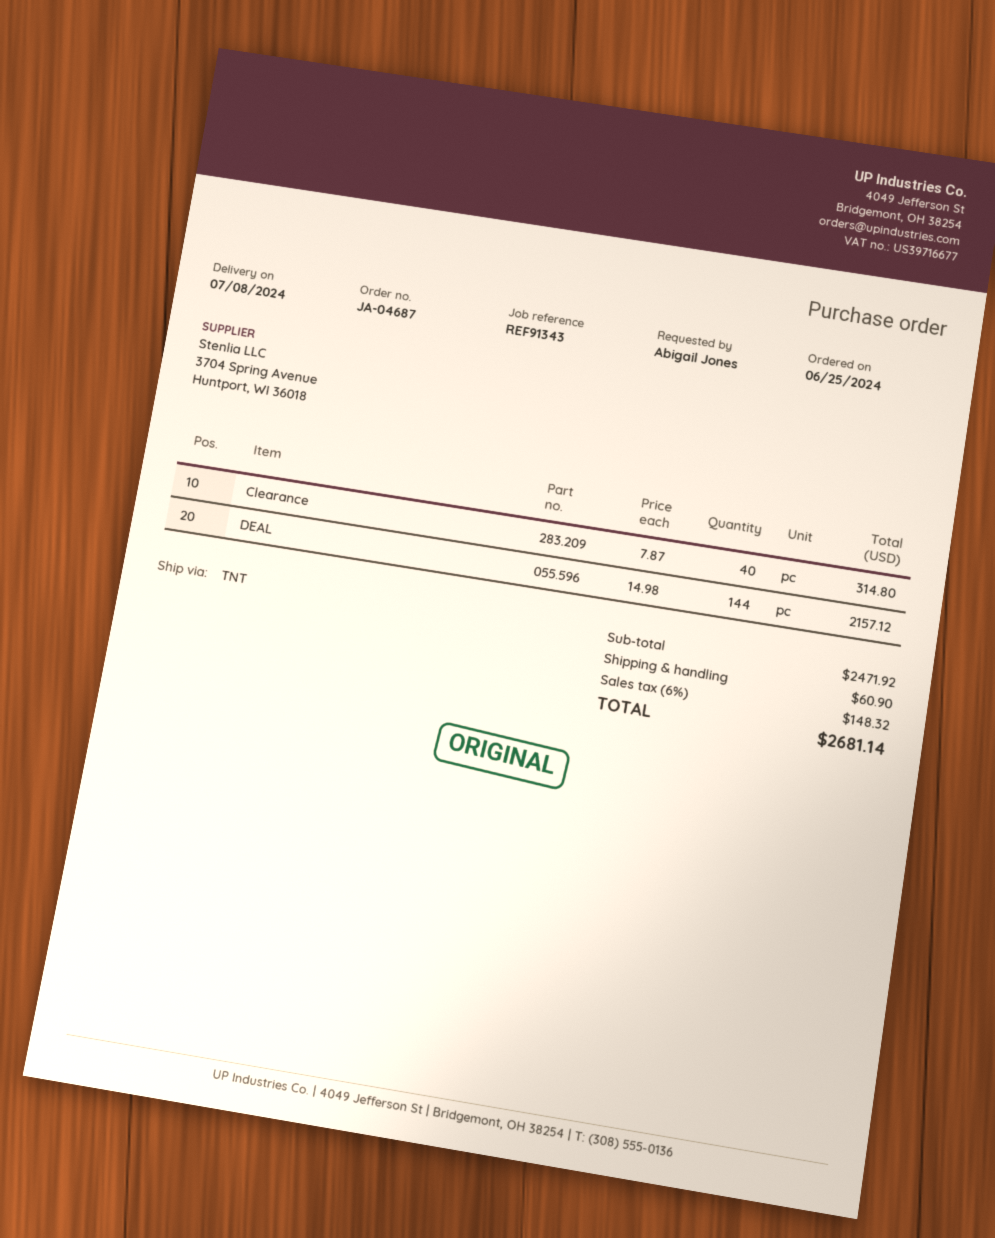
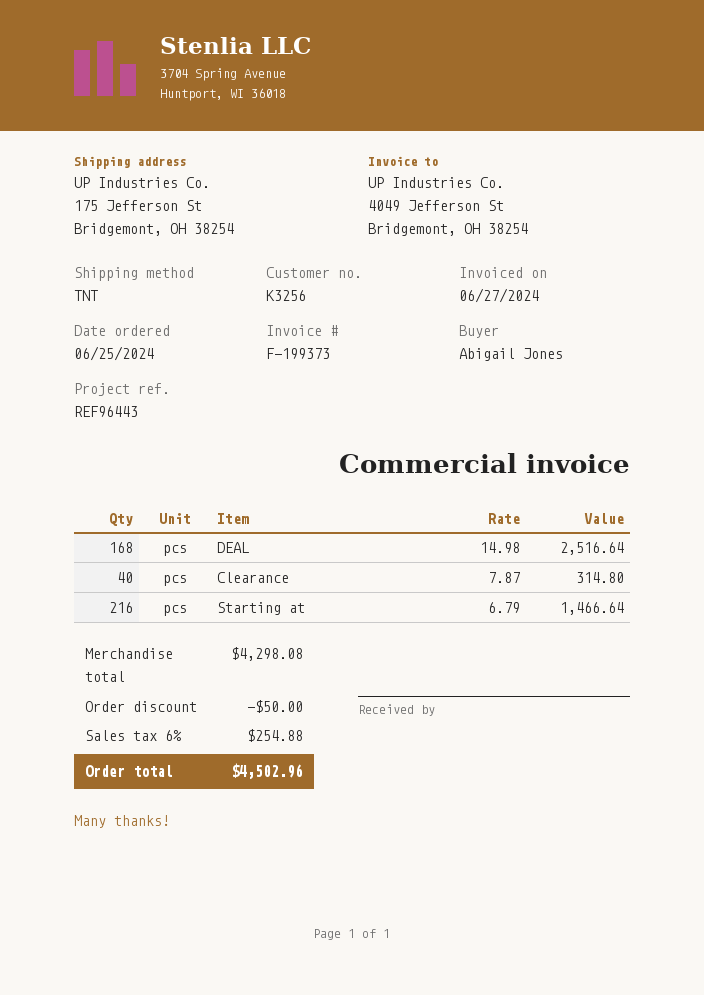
reference: REF91343 -> REF96443
DEAL: 144 x 14.98 = 2157.12 -> 168 x 14.98 = 2516.64
Starting at: none -> 216 x 6.79 = 1466.64
subtotal: 2471.92 -> 4298.08
discount: none -> 50.00
shipping: 60.90 -> none
tax: 6% = 148.32 -> 6% = 254.88
total: 2681.14 -> 4502.96

